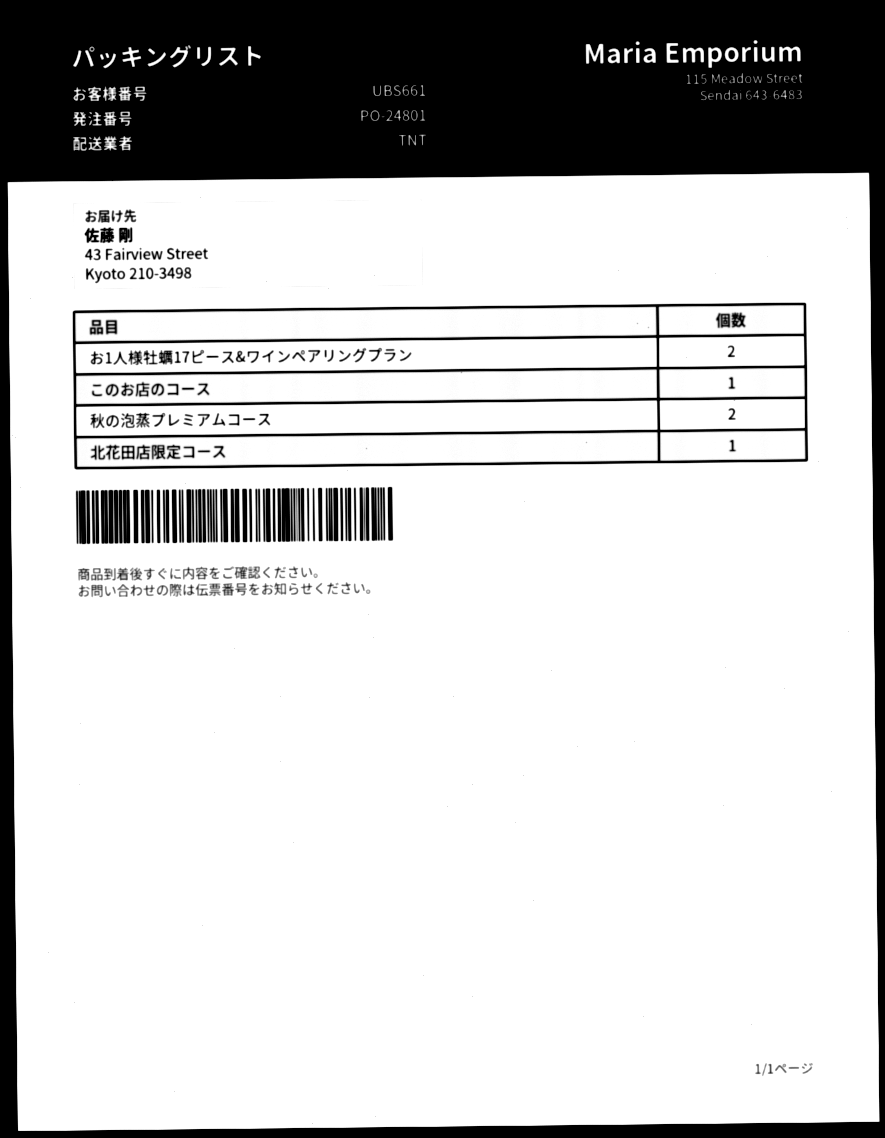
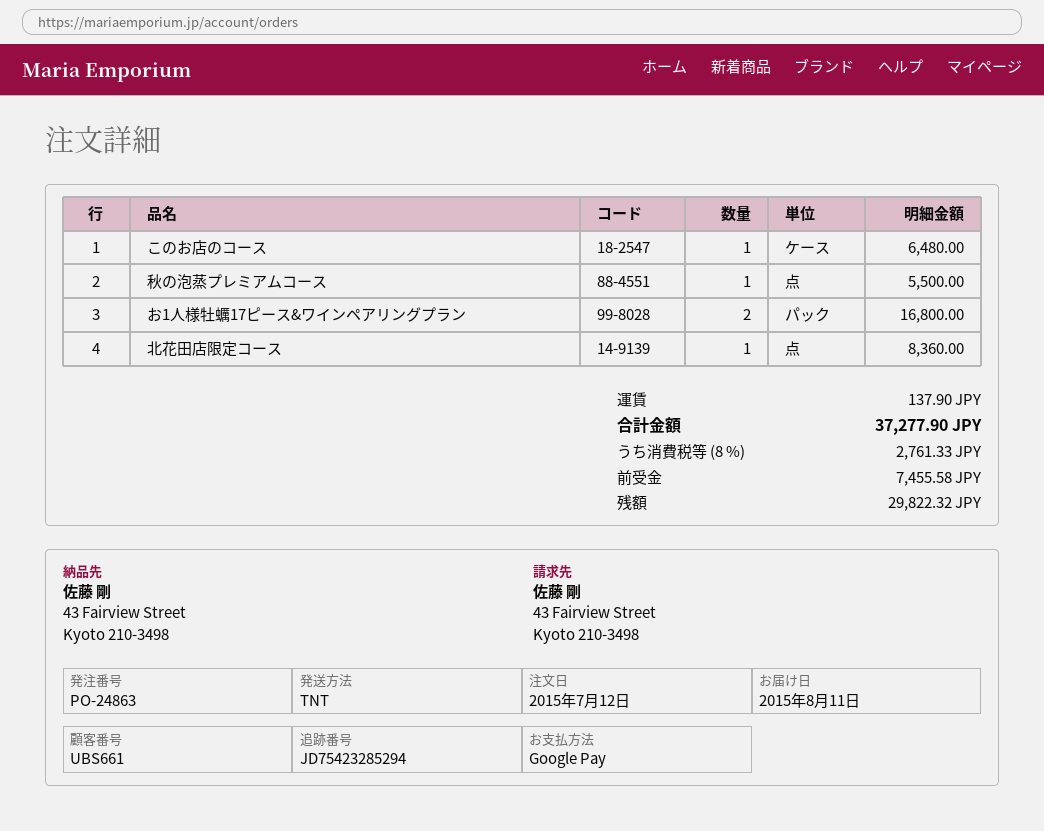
order number: PO-24801 -> PO-24863
秋の泡蒸プレミアムコース: 2 -> 1

